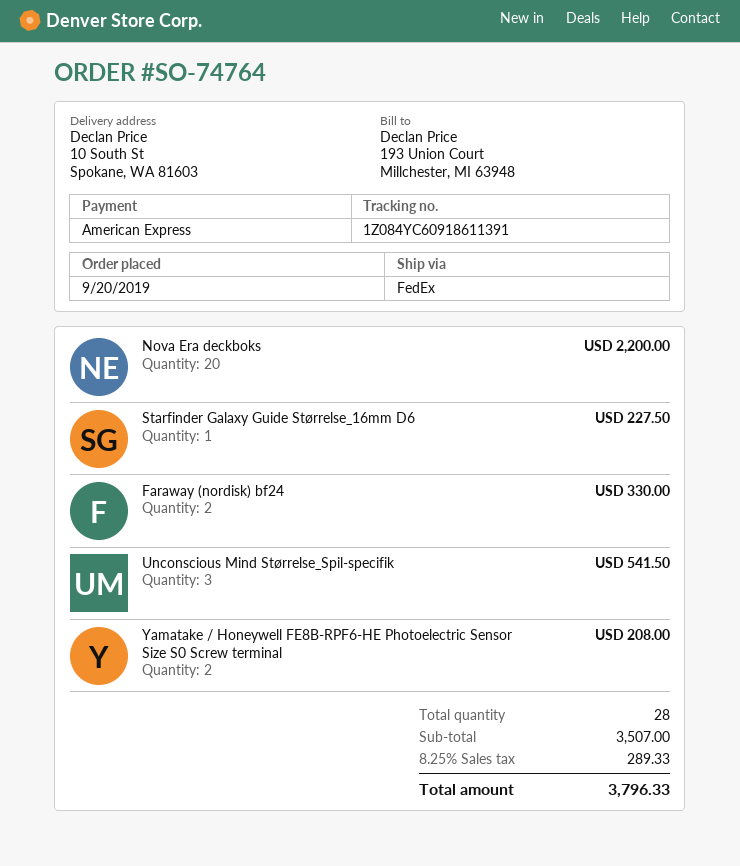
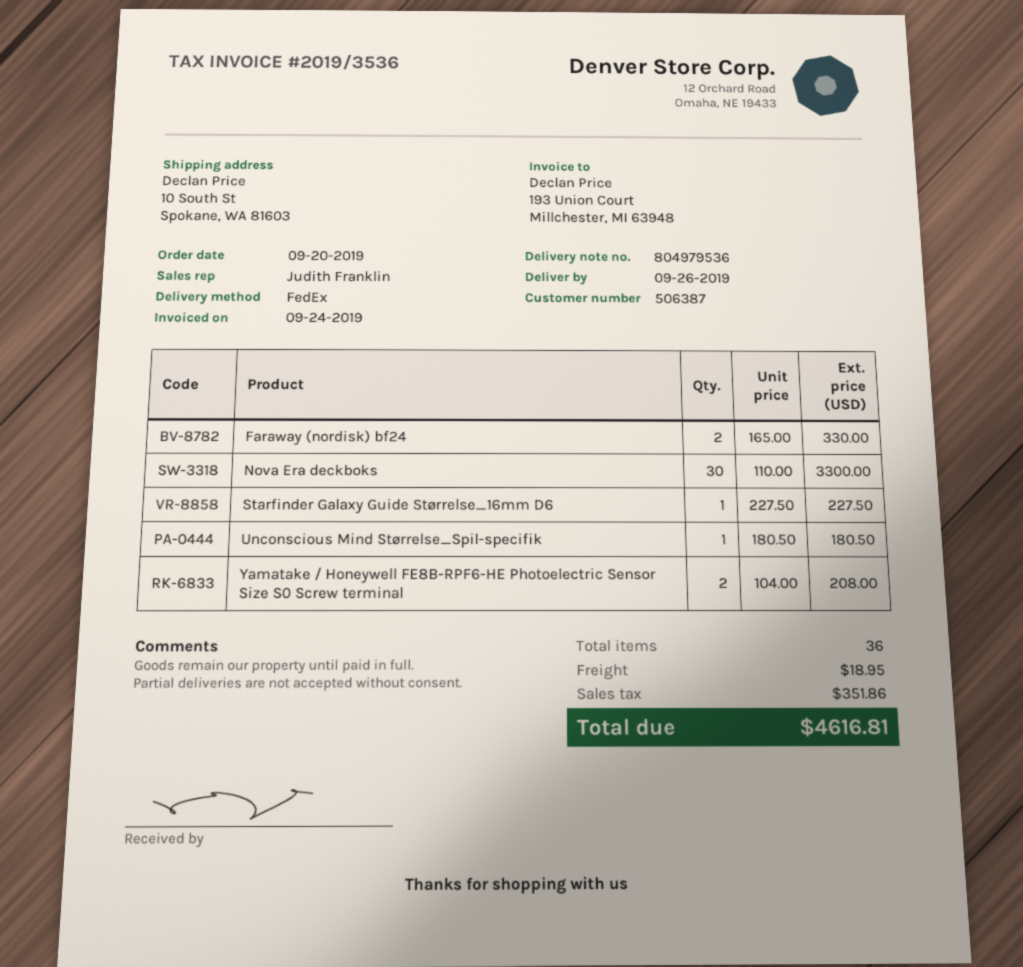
Nova Era deckboks: 20 for 2200.00 -> 30 for 3300.00
Unconscious Mind Størrelse_Spil-specifik: 3 for 541.50 -> 1 for 180.50
total quantity: 28 -> 36
shipping: none -> 18.95
tax: 289.33 -> 351.86
total: 3796.33 -> 4616.81

